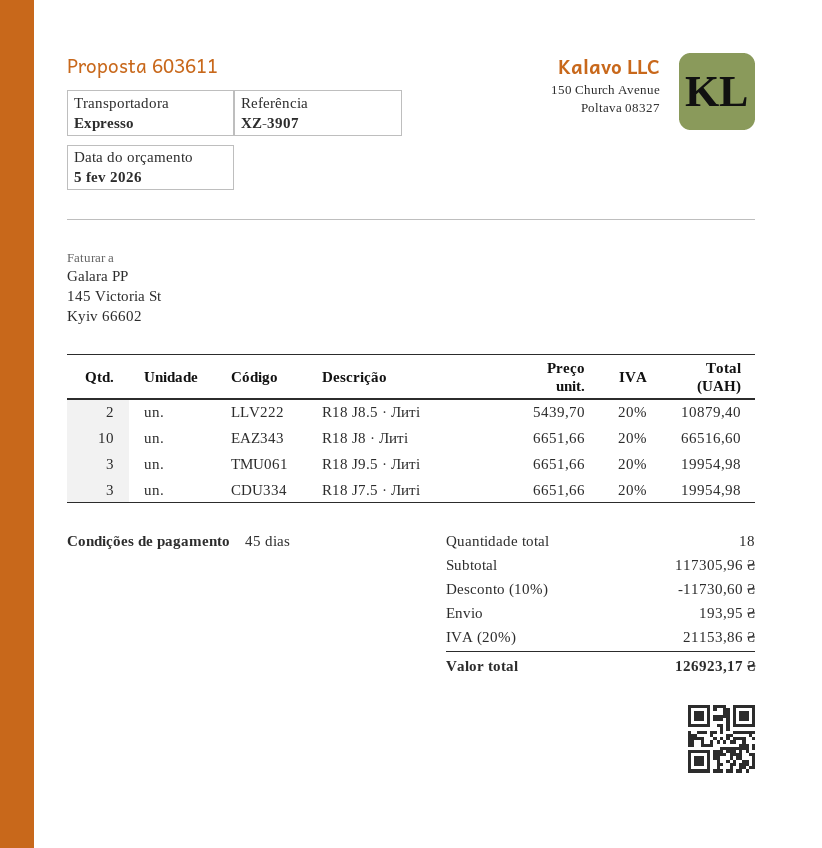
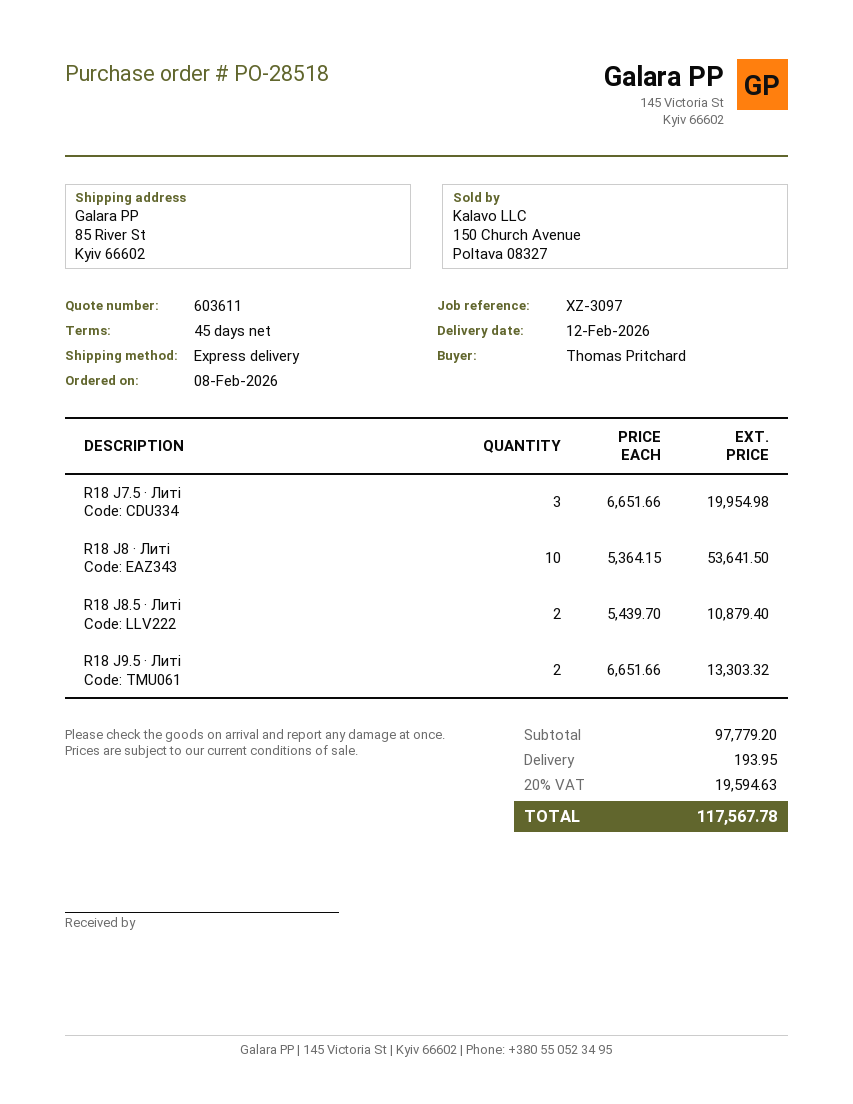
reference: XZ-3907 -> XZ-3097
R18 J8 · Литі: 10 x 6651.66 = 66516.60 -> 10 x 5364.15 = 53641.50
R18 J9.5 · Литі: 3 x 6651.66 = 19954.98 -> 2 x 6651.66 = 13303.32
subtotal: 117305.96 -> 97779.20
discount: 10% = 11730.60 -> none
tax: 20% = 21153.86 -> 20% = 19594.63
total: 126923.17 -> 117567.78

